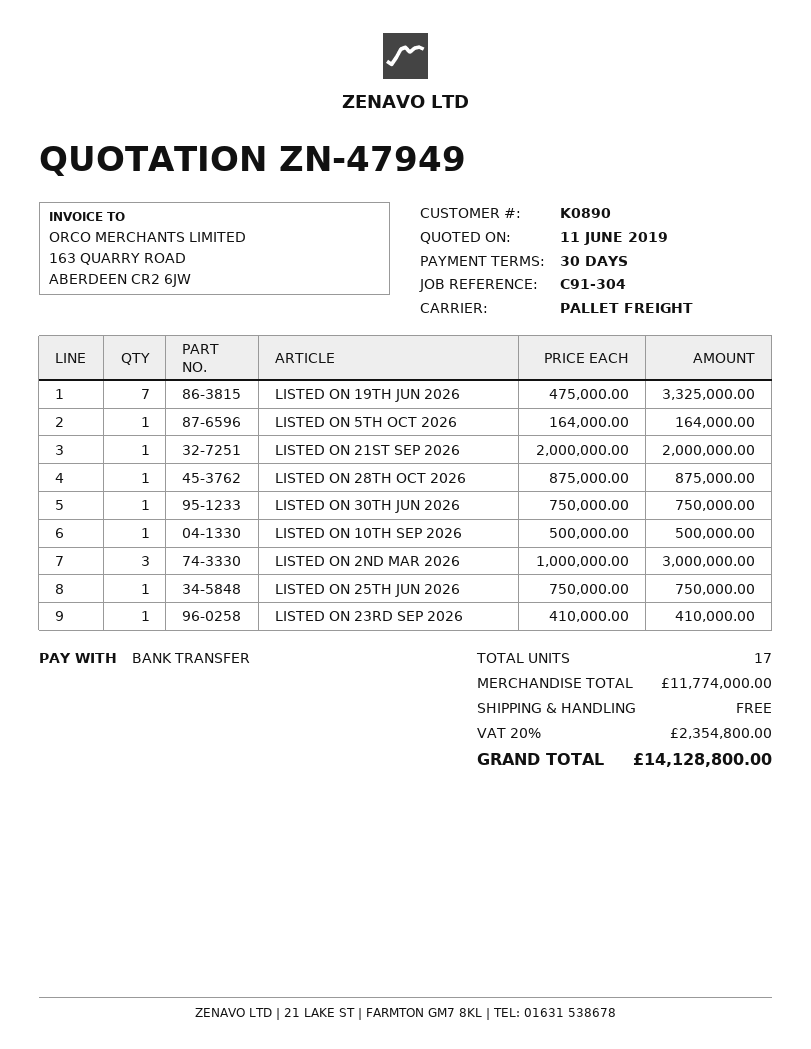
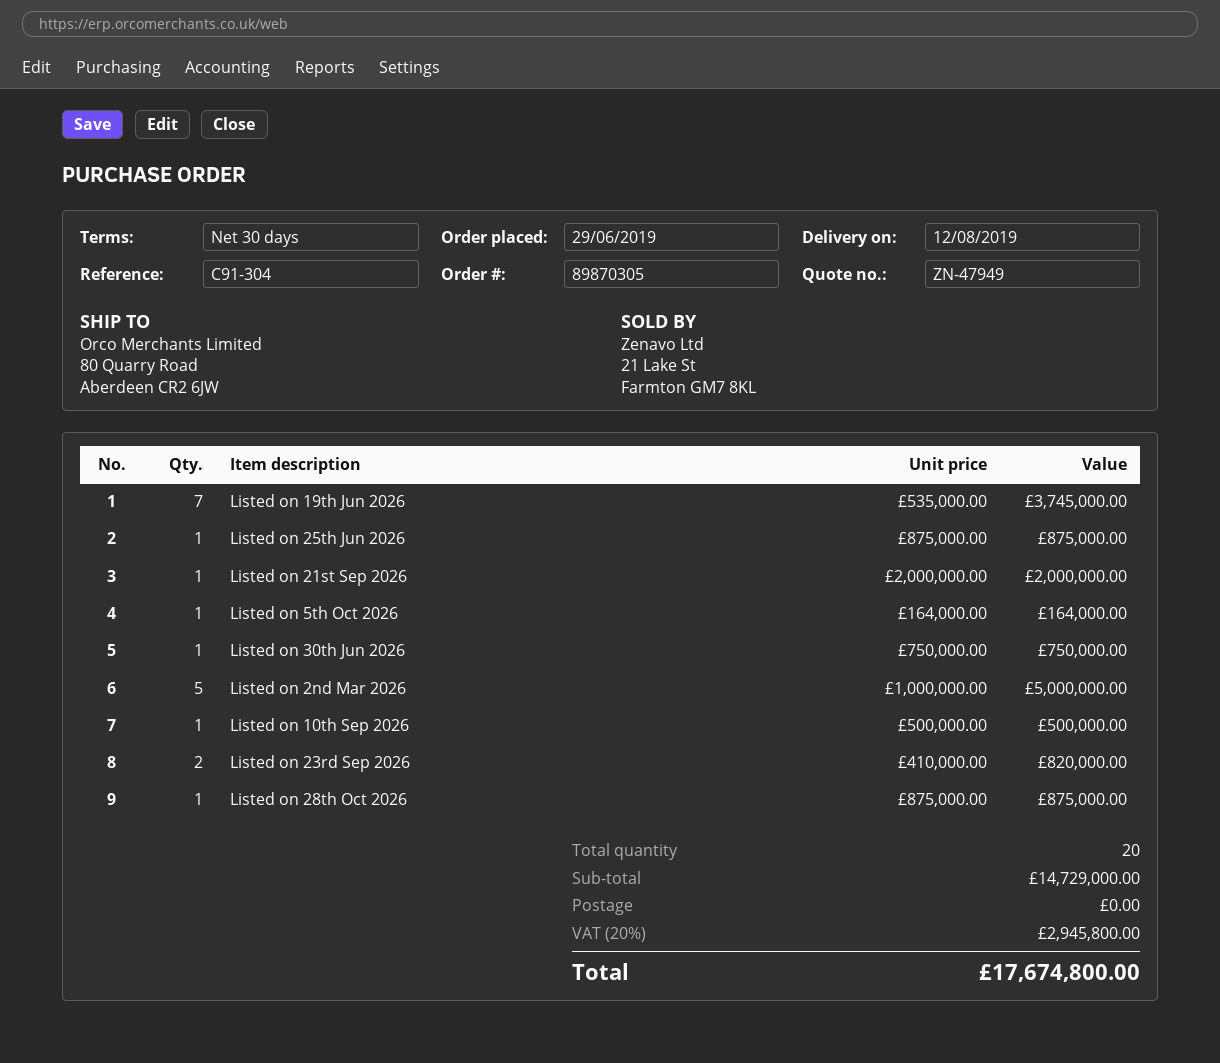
LISTED ON 19TH JUN 2026: 7 x 475000.00 = 3325000.00 -> 7 x 535000.00 = 3745000.00
LISTED ON 2ND MAR 2026: 3 x 1000000.00 = 3000000.00 -> 5 x 1000000.00 = 5000000.00
LISTED ON 25TH JUN 2026: 1 x 750000.00 = 750000.00 -> 1 x 875000.00 = 875000.00
LISTED ON 23RD SEP 2026: 1 x 410000.00 = 410000.00 -> 2 x 410000.00 = 820000.00
total quantity: 17 -> 20
subtotal: 11774000.00 -> 14729000.00
tax: 20% = 2354800.00 -> 20% = 2945800.00
total: 14128800.00 -> 17674800.00

